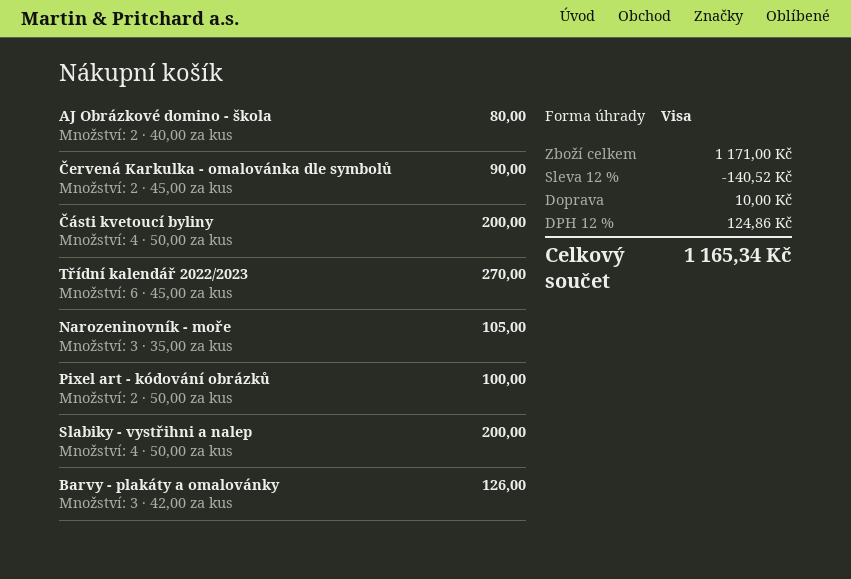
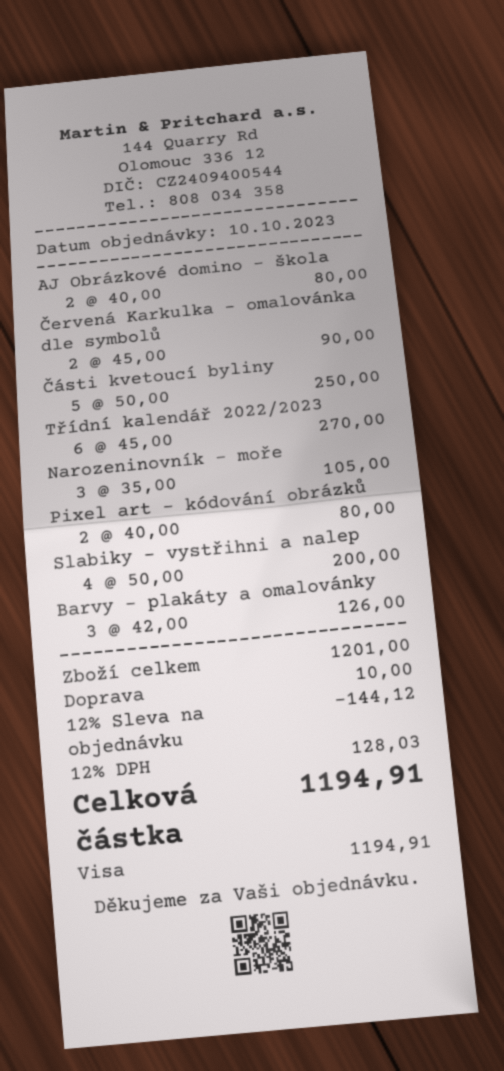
Části kvetoucí byliny: 4 x 50.00 = 200.00 -> 5 x 50.00 = 250.00
Pixel art - kódování obrázků: 2 x 50.00 = 100.00 -> 2 x 40.00 = 80.00
subtotal: 1171.00 -> 1201.00
discount: 12% = 140.52 -> 12% = 144.12
tax: 12% = 124.86 -> 12% = 128.03
total: 1165.34 -> 1194.91

